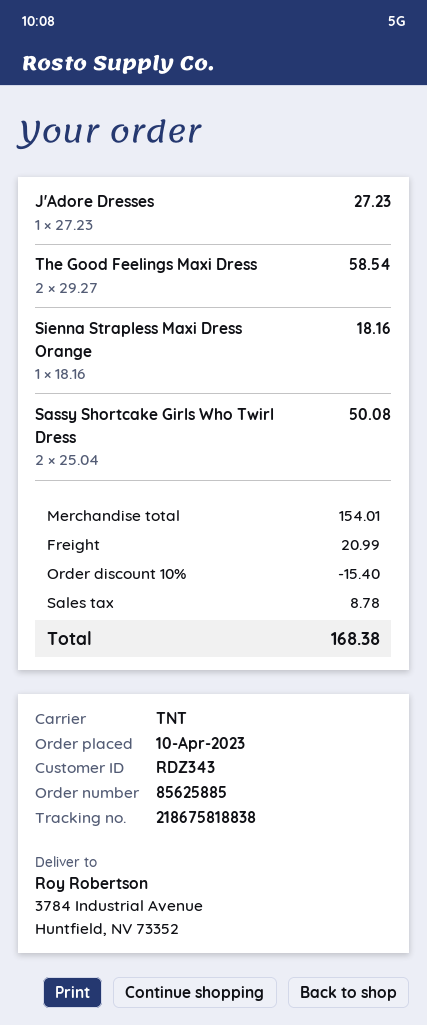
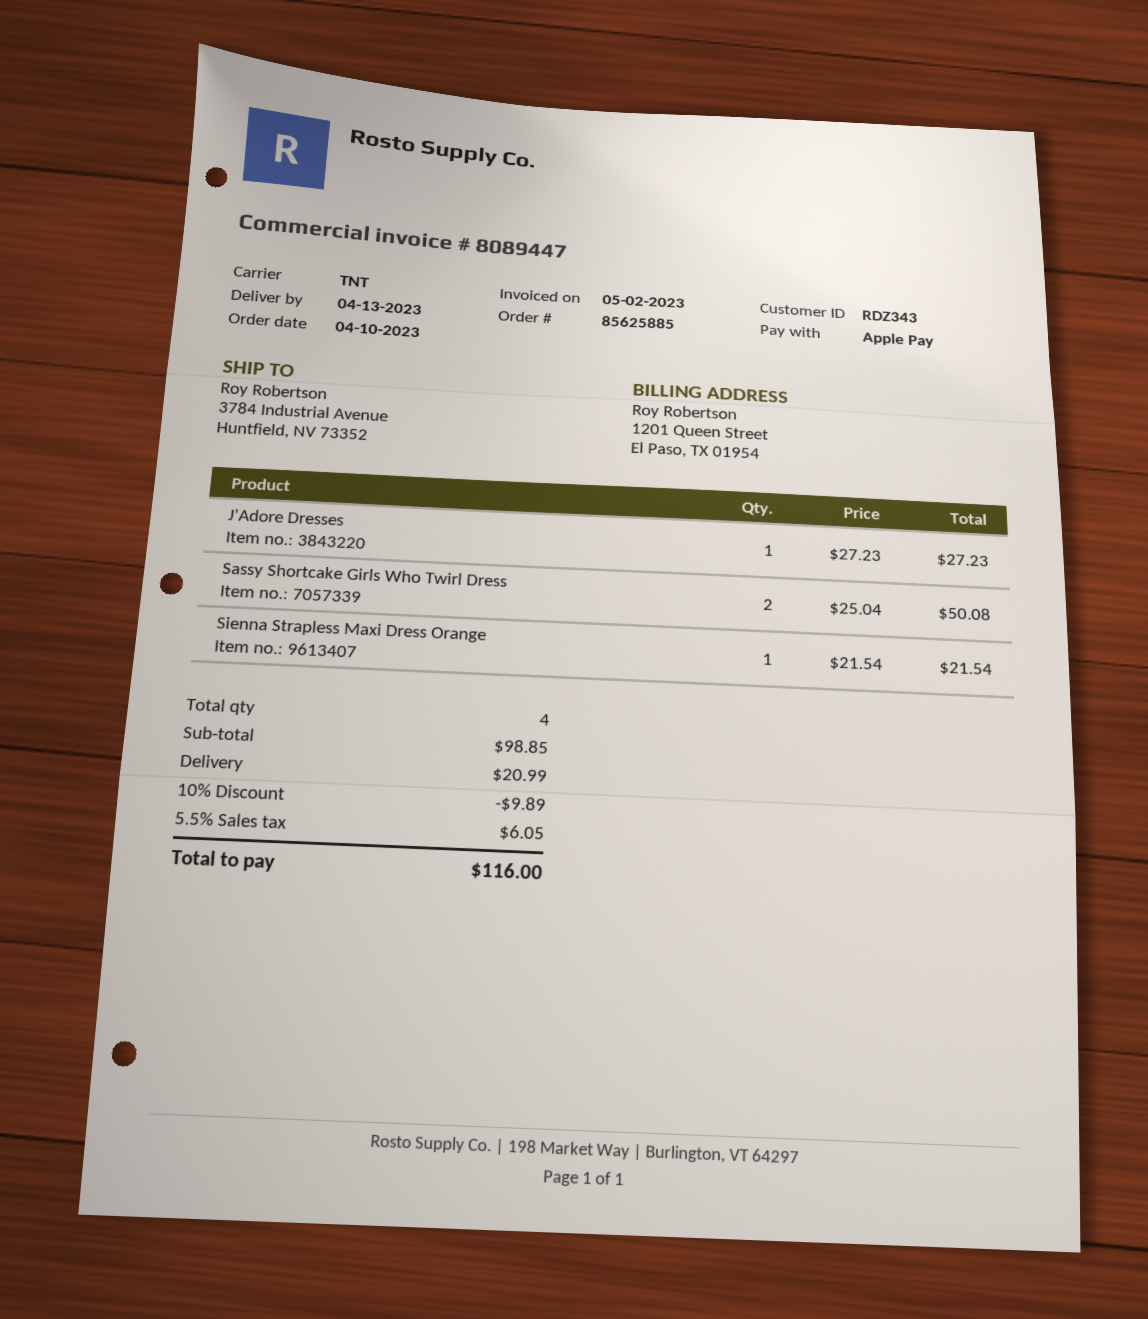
The Good Feelings Maxi Dress: 2 x 29.27 = 58.54 -> none
Sienna Strapless Maxi Dress Orange: 1 x 18.16 = 18.16 -> 1 x 21.54 = 21.54
subtotal: 154.01 -> 98.85
discount: 10% = 15.40 -> 10% = 9.89
tax: 8.78 -> 6.05
total: 168.38 -> 116.00

